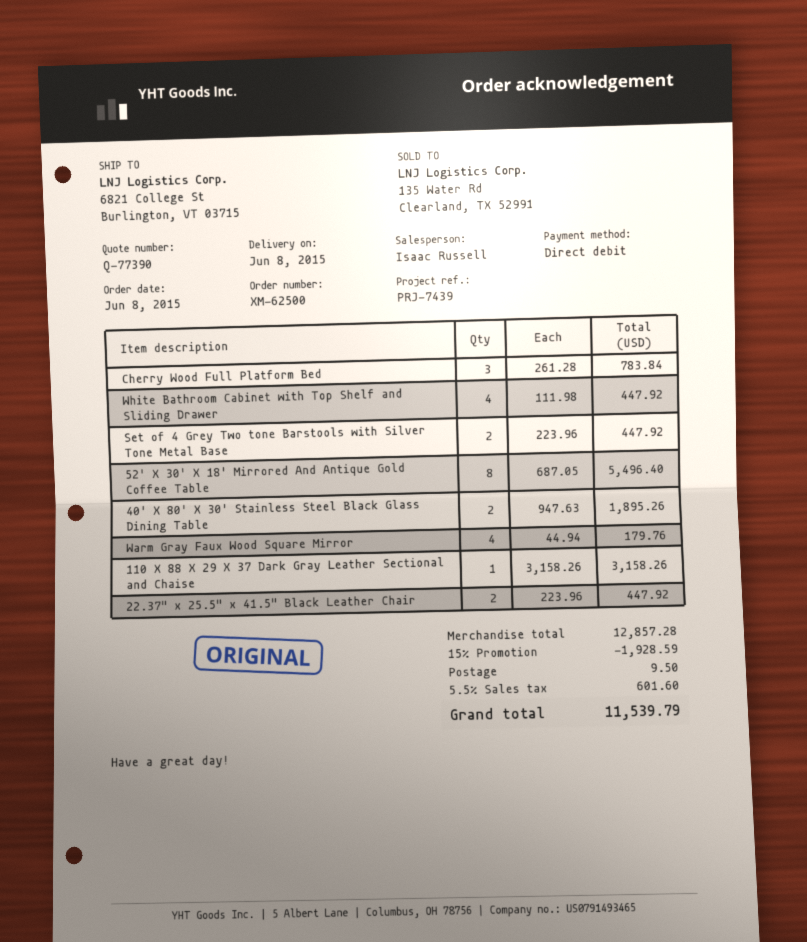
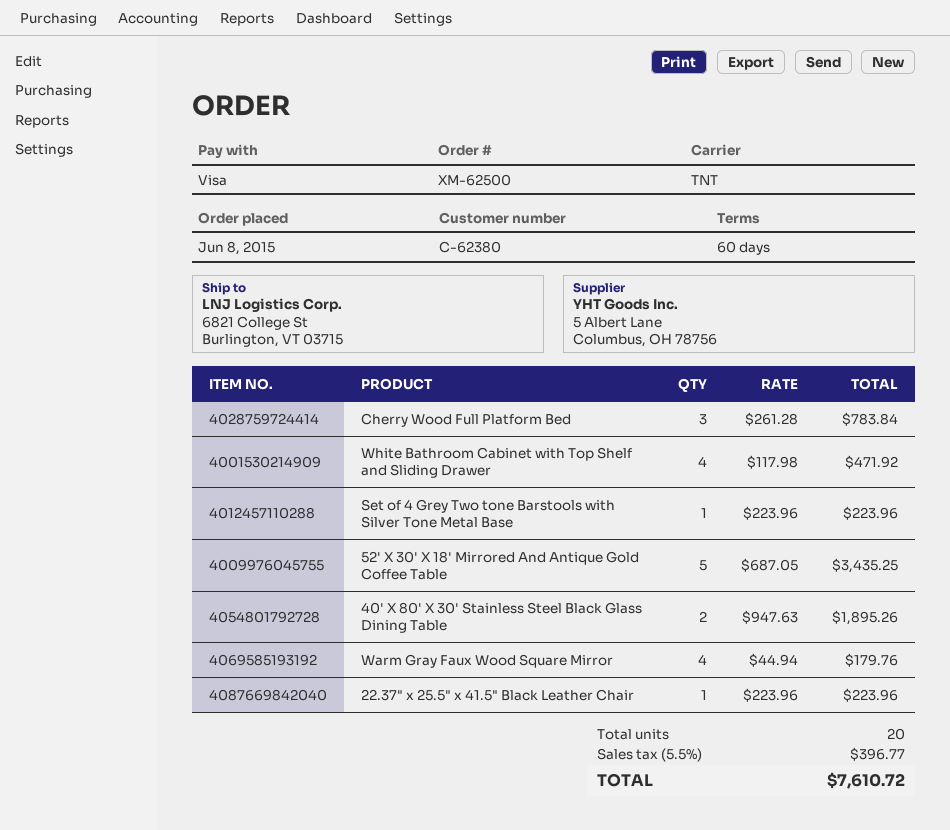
payment method: direct debit -> Visa
White Bathroom Cabinet with Top Shelf and Sliding Drawer: 4 x 111.98 = 447.92 -> 4 x 117.98 = 471.92
Set of 4 Grey Two tone Barstools with Silver Tone Metal Base: 2 x 223.96 = 447.92 -> 1 x 223.96 = 223.96
52' X 30' X 18' Mirrored And Antique Gold Coffee Table: 8 x 687.05 = 5496.40 -> 5 x 687.05 = 3435.25
110 X 88 X 29 X 37 Dark Gray Leather Sectional and Chaise: 1 x 3158.26 = 3158.26 -> none
22.37" x 25.5" x 41.5" Black Leather Chair: 2 x 223.96 = 447.92 -> 1 x 223.96 = 223.96
discount: 15% = 1928.59 -> none
shipping: 9.50 -> none
tax: 5.5% = 601.60 -> 5.5% = 396.77
total: 11539.79 -> 7610.72

